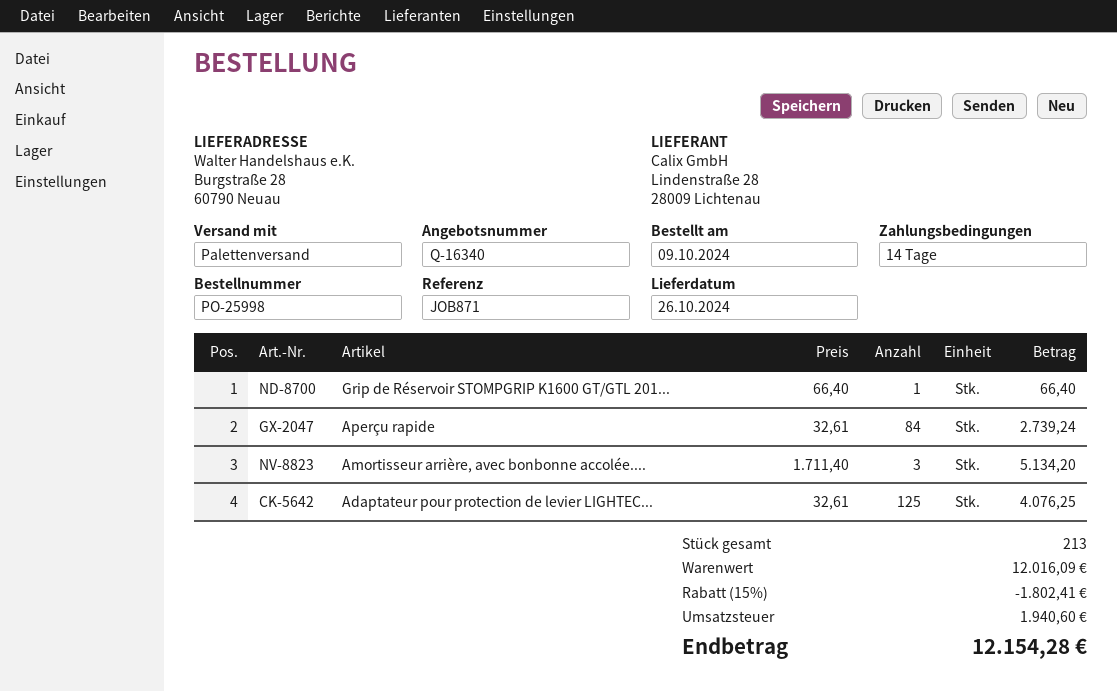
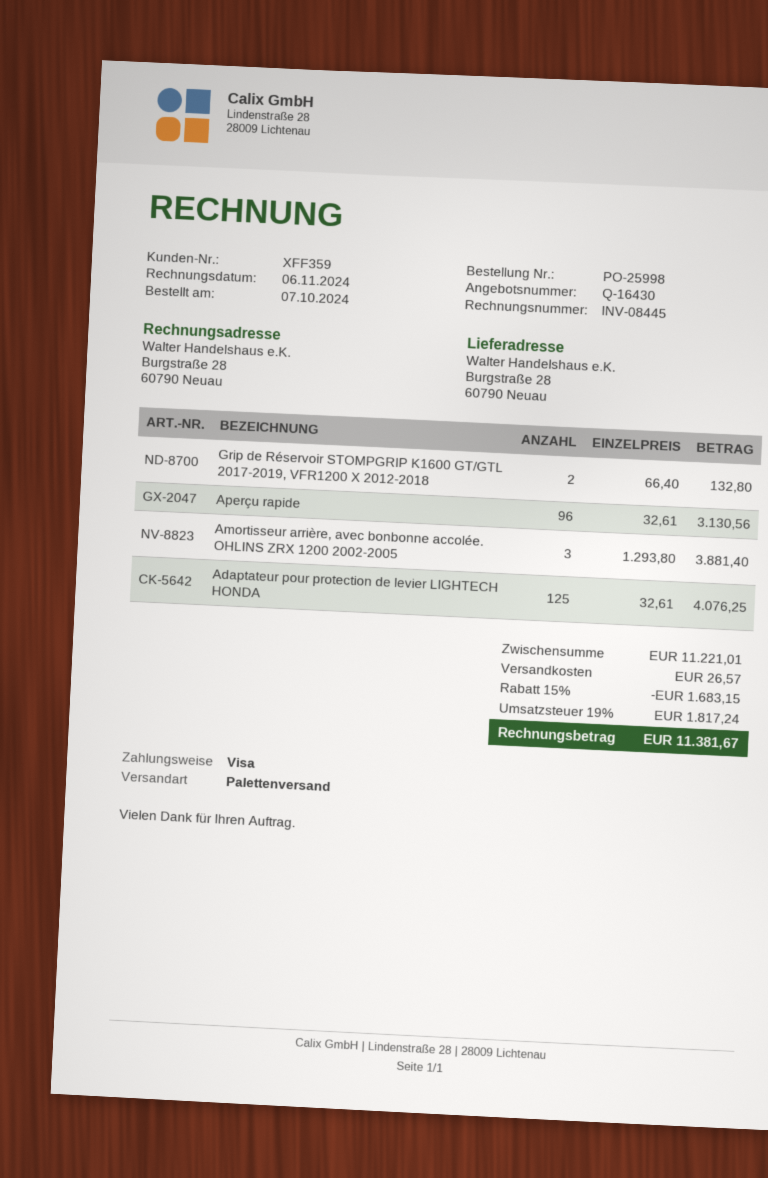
quote number: Q-16340 -> Q-16430
order date: 2024-10-09 -> 2024-10-07
Grip de Réservoir STOMPGRIP K1600 GT/GTL 201...: 1 x 66.40 = 66.40 -> 2 x 66.40 = 132.80
Aperçu rapide: 84 x 32.61 = 2739.24 -> 96 x 32.61 = 3130.56
Amortisseur arrière, avec bonbonne accolée....: 3 x 1711.40 = 5134.20 -> 3 x 1293.80 = 3881.40
subtotal: 12016.09 -> 11221.01
discount: 15% = 1802.41 -> 15% = 1683.15
shipping: none -> 26.57
tax: 1940.60 -> 1817.24
total: 12154.28 -> 11381.67

